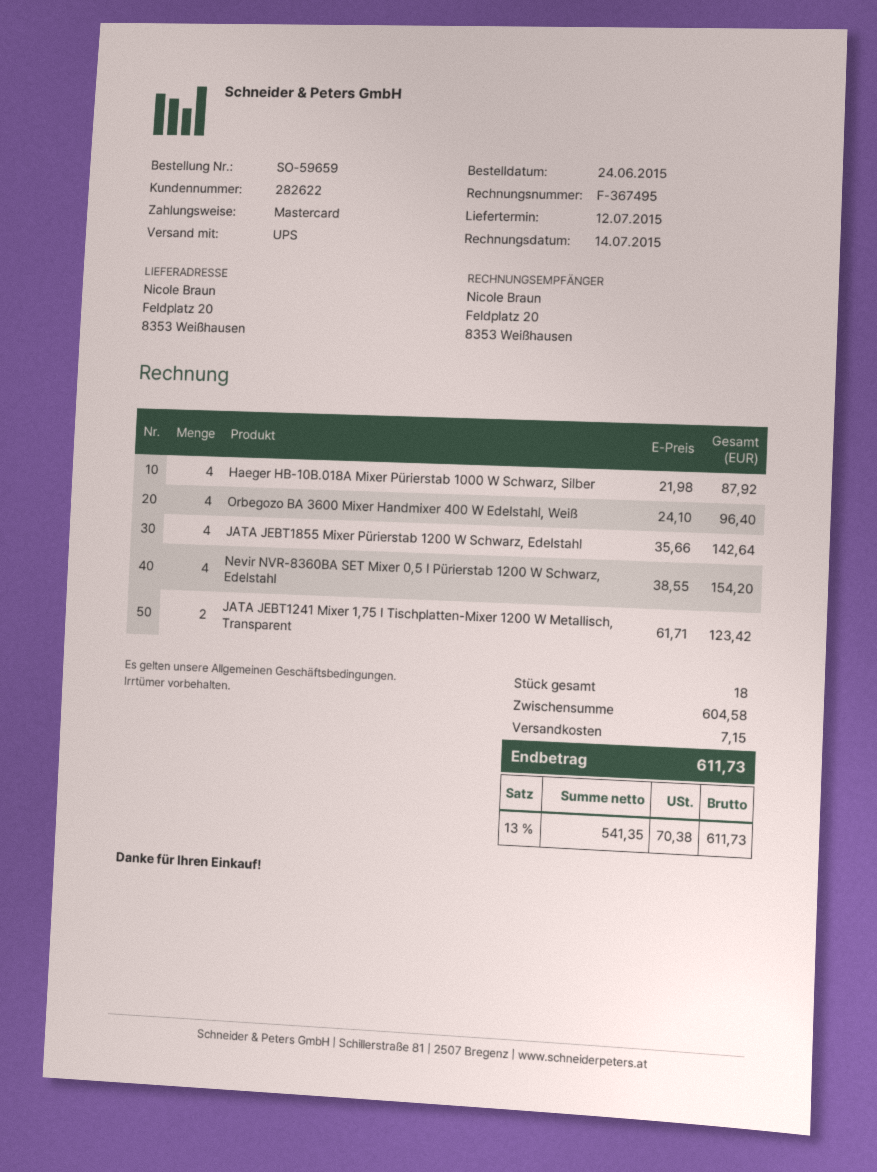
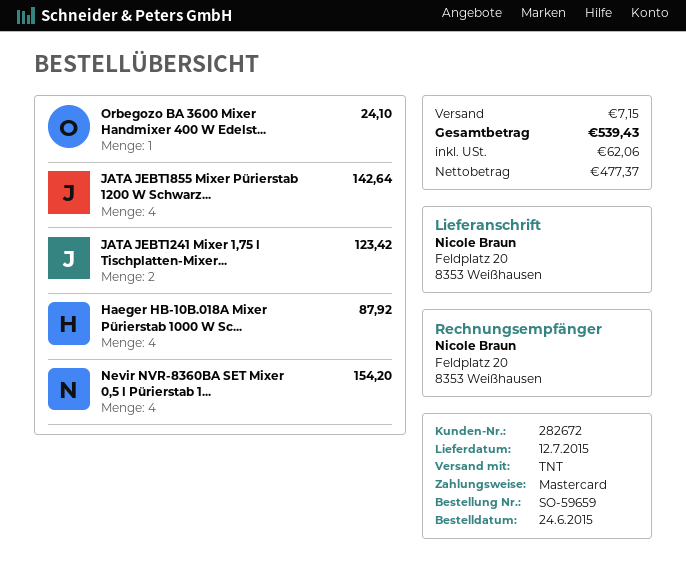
customer number: 282622 -> 282672
shipping method: UPS -> TNT
Orbegozo BA 3600 Mixer Handmixer 400 W Edelstahl, Weiß: 4 for 96.40 -> 1 for 24.10
net: 541.35 -> 477.37
tax: 70.38 -> 62.06
total: 611.73 -> 539.43

